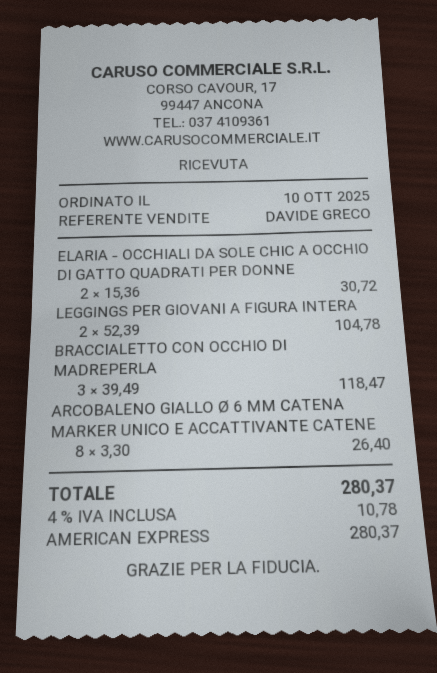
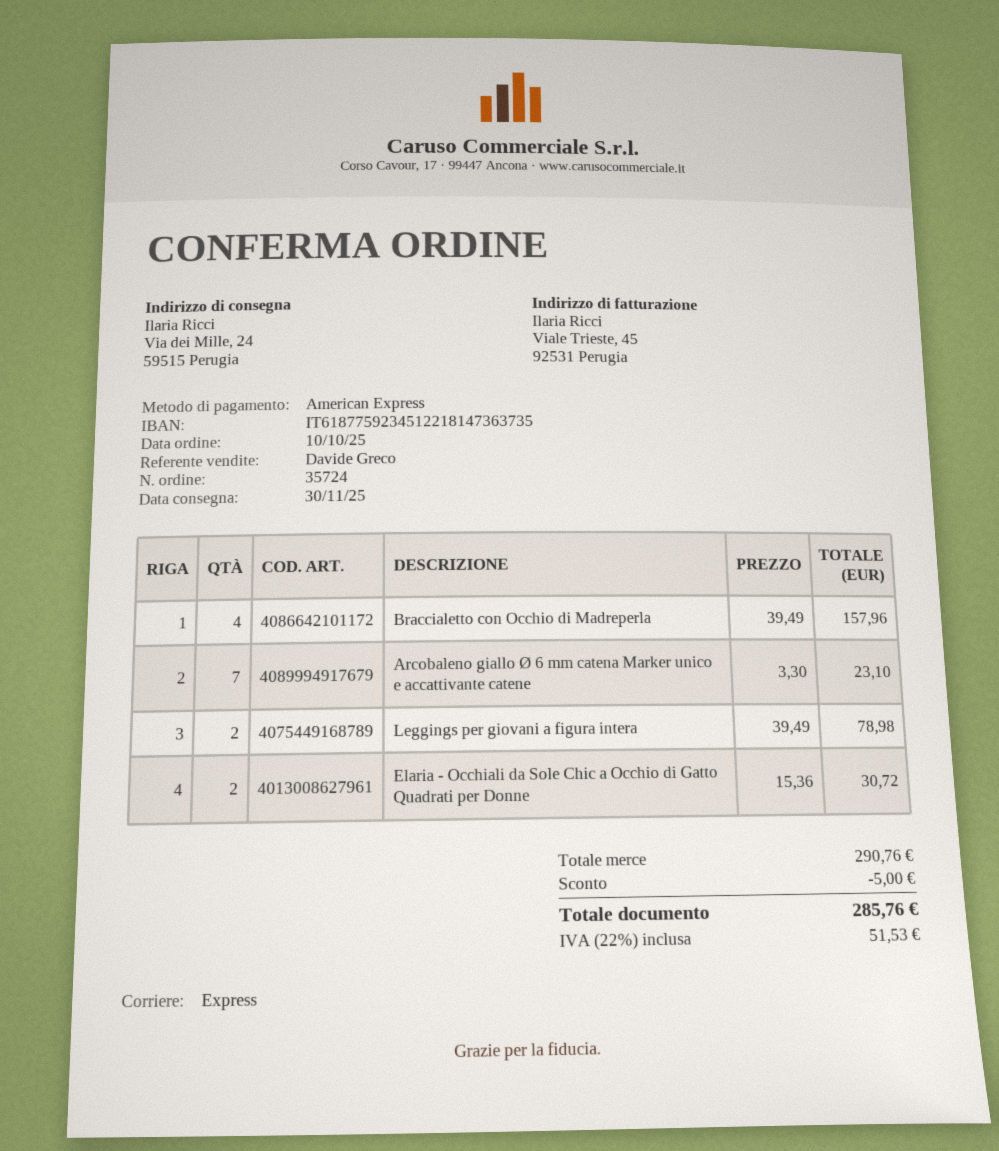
LEGGINGS PER GIOVANI A FIGURA INTERA: 2 x 52.39 = 104.78 -> 2 x 39.49 = 78.98
BRACCIALETTO CON OCCHIO DI MADREPERLA: 3 x 39.49 = 118.47 -> 4 x 39.49 = 157.96
ARCOBALENO GIALLO Ø 6 MM CATENA MARKER UNICO E ACCATTIVANTE CATENE: 8 x 3.30 = 26.40 -> 7 x 3.30 = 23.10
discount: none -> 5.00
tax: 4% = 10.78 -> 22% = 51.53
total: 280.37 -> 285.76

